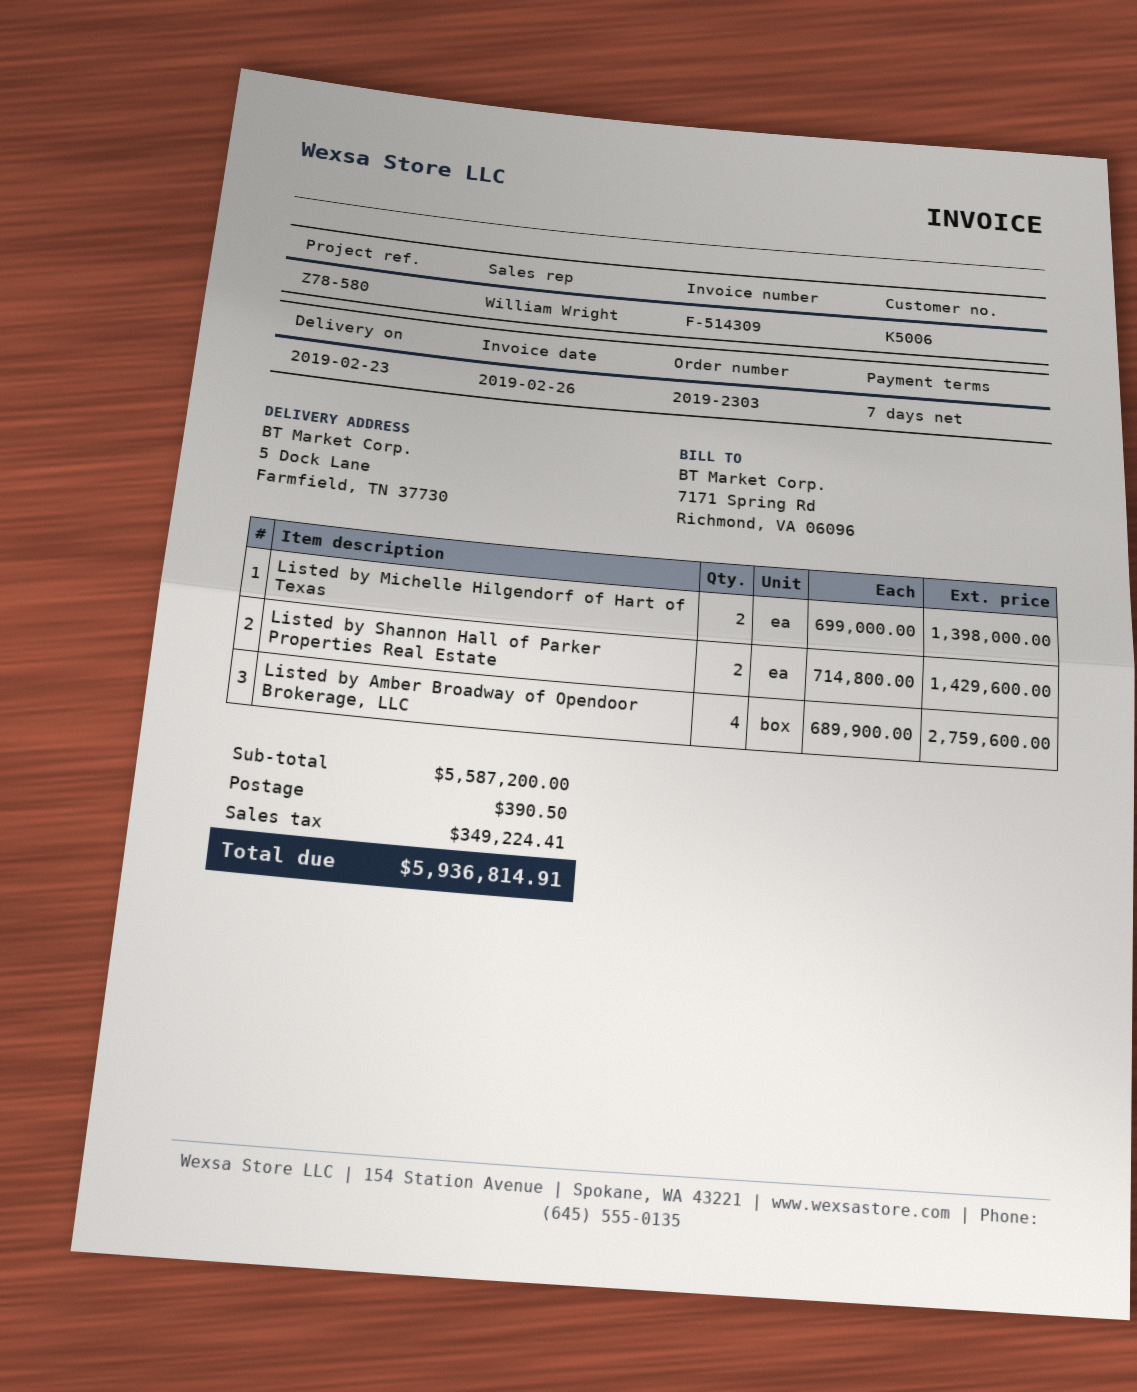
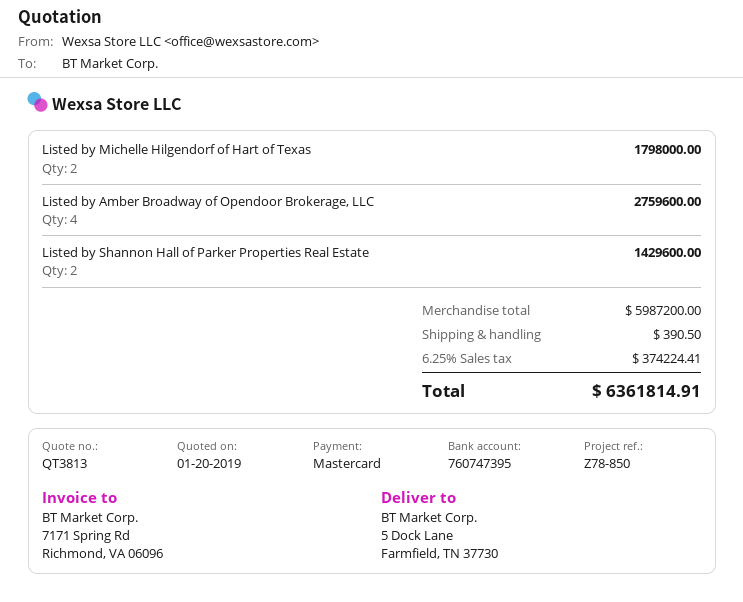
reference: Z78-580 -> Z78-850
Listed by Michelle Hilgendorf of Hart of Texas: 2 for 1398000.00 -> 2 for 1798000.00
subtotal: 5587200.00 -> 5987200.00
tax: 349224.41 -> 374224.41
total: 5936814.91 -> 6361814.91

